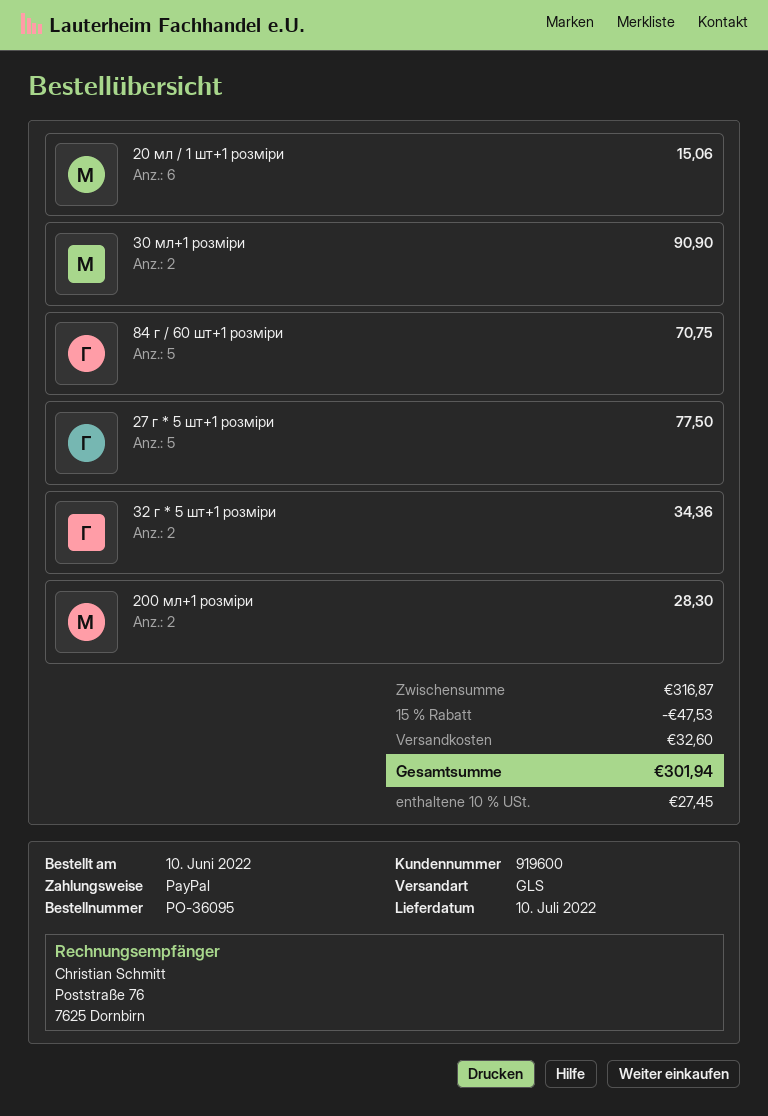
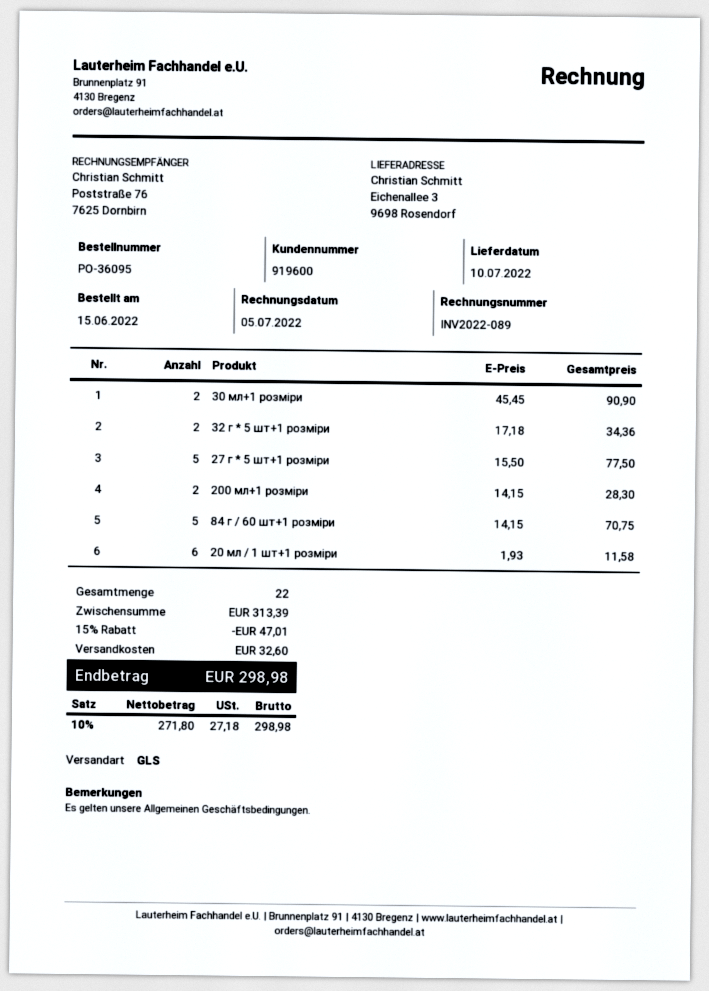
order date: 2022-06-10 -> 2022-06-15
20 мл / 1 шт+1 розміри: 6 for 15.06 -> 6 for 11.58
subtotal: 316.87 -> 313.39
discount: 15% = 47.53 -> 15% = 47.01
tax: 10% = 27.45 -> 10% = 27.18
total: 301.94 -> 298.98

